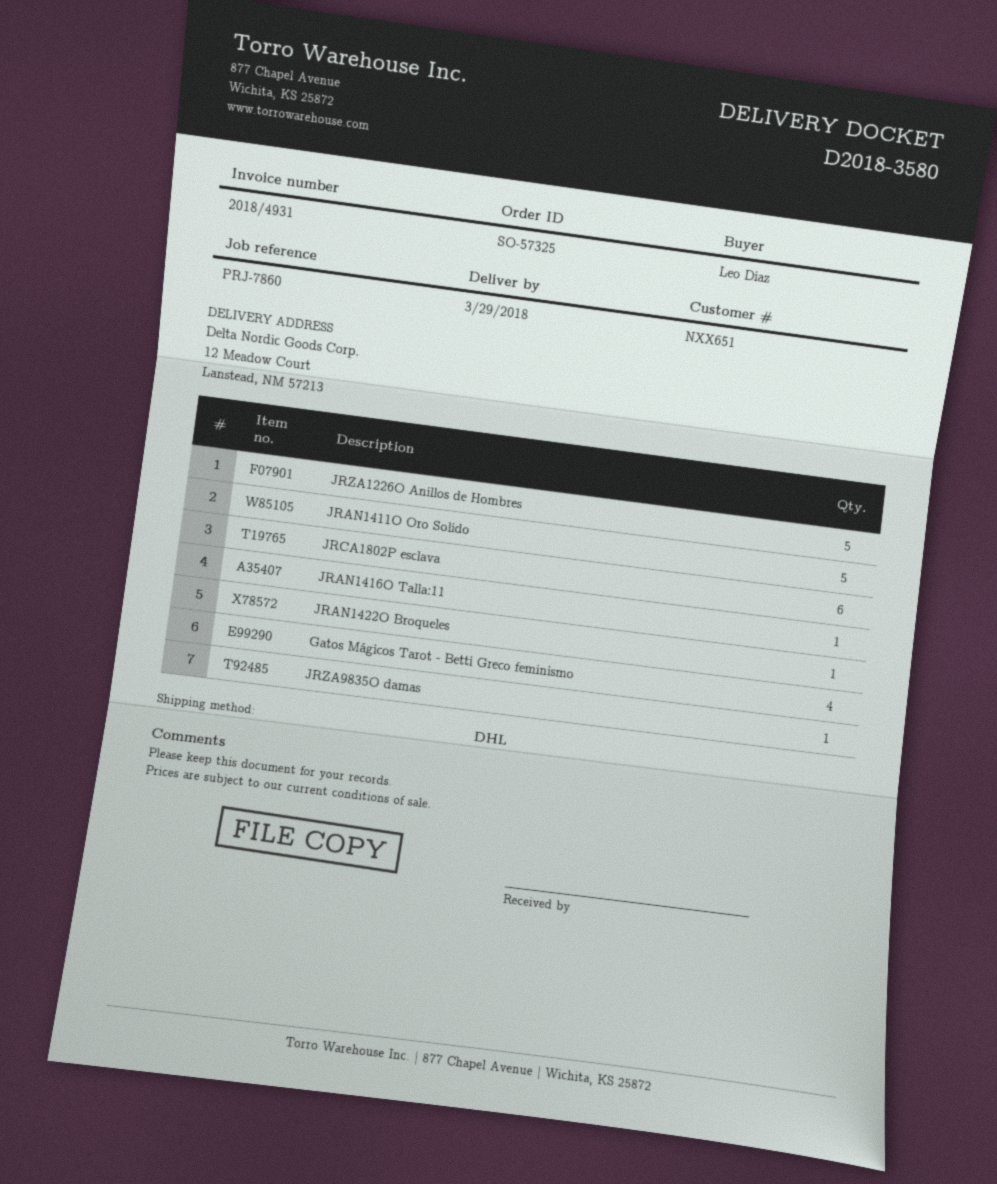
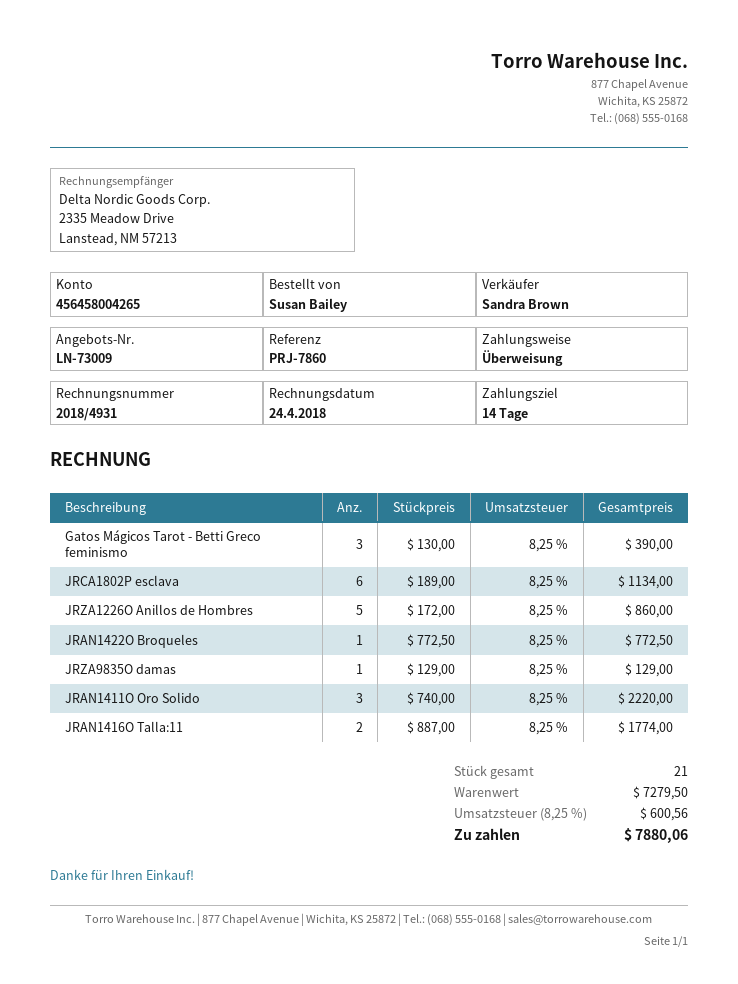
ordered by: Leo Diaz -> Susan Bailey
JRAN1411O Oro Solido: 5 -> 3
JRAN1416O Talla:11: 1 -> 2
Gatos Mágicos Tarot - Betti Greco feminismo: 4 -> 3

